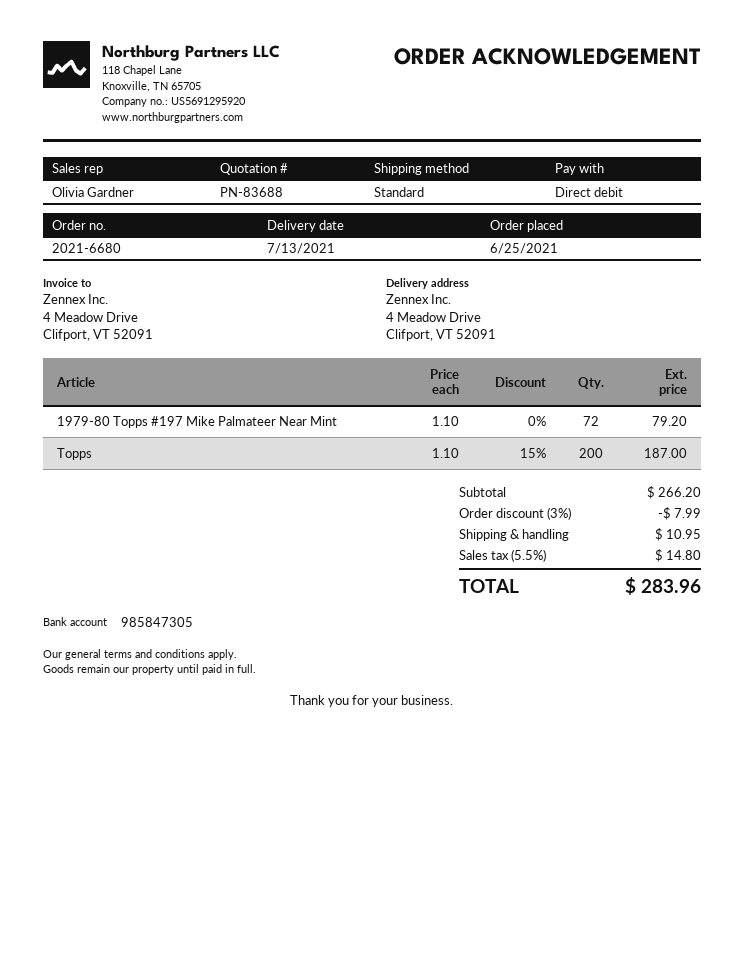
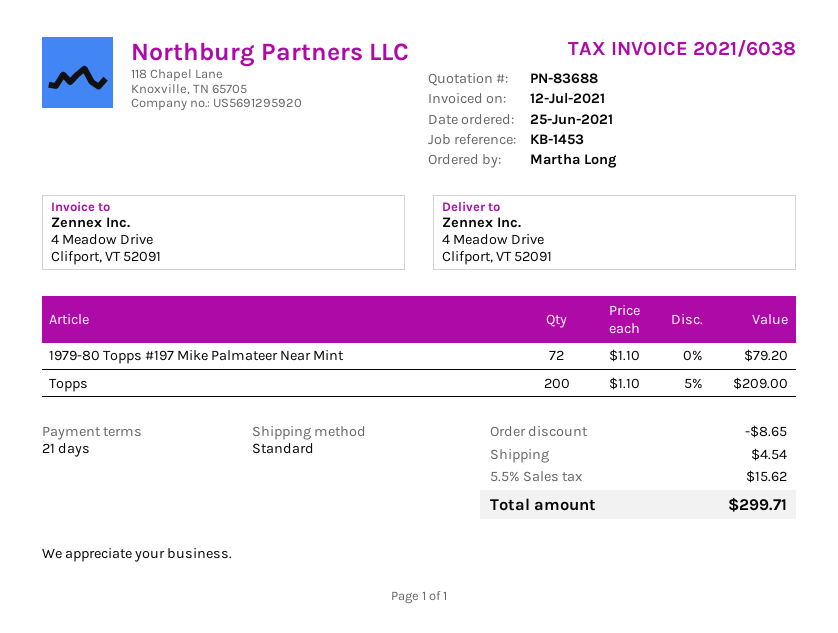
Topps: 200 x 1.10 - 15% = 187.00 -> 200 x 1.10 - 5% = 209.00
discount: 7.99 -> 8.65
shipping: 10.95 -> 4.54
tax: 5.5% = 14.80 -> 5.5% = 15.62
total: 283.96 -> 299.71

